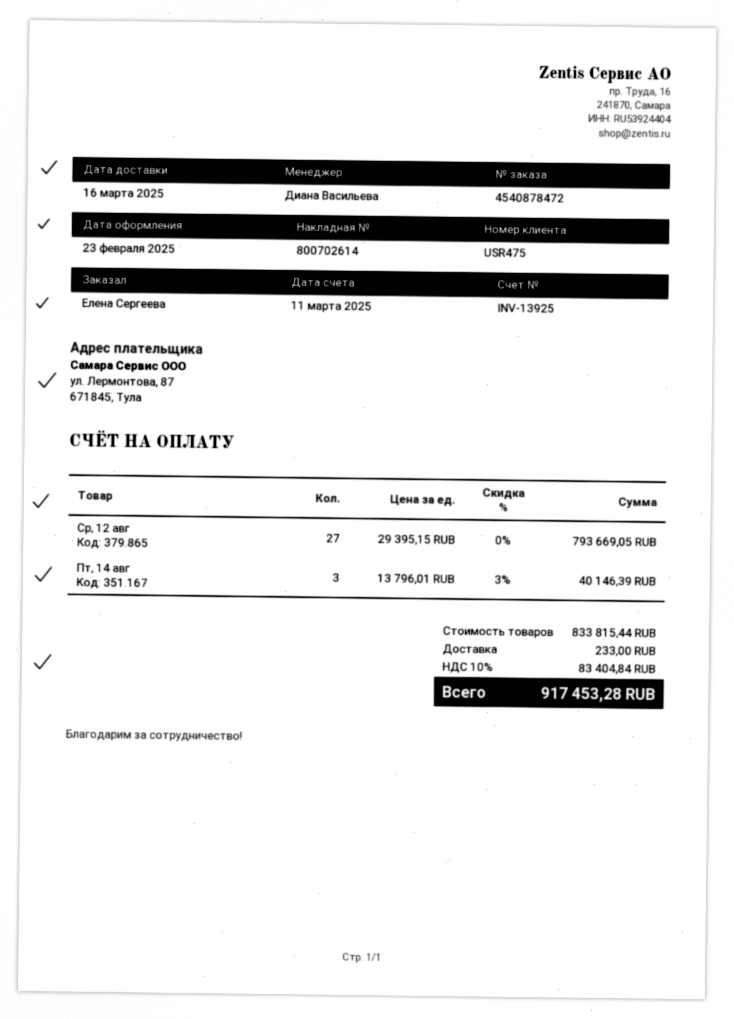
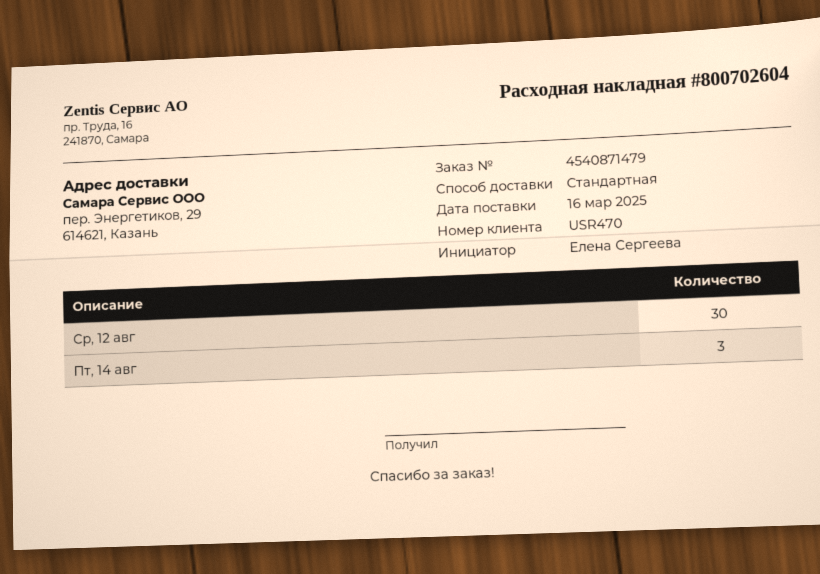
order number: 4540878472 -> 4540871479
delivery note number: 800702614 -> 800702604
customer number: USR475 -> USR470
Ср, 12 авг: 27 -> 30

